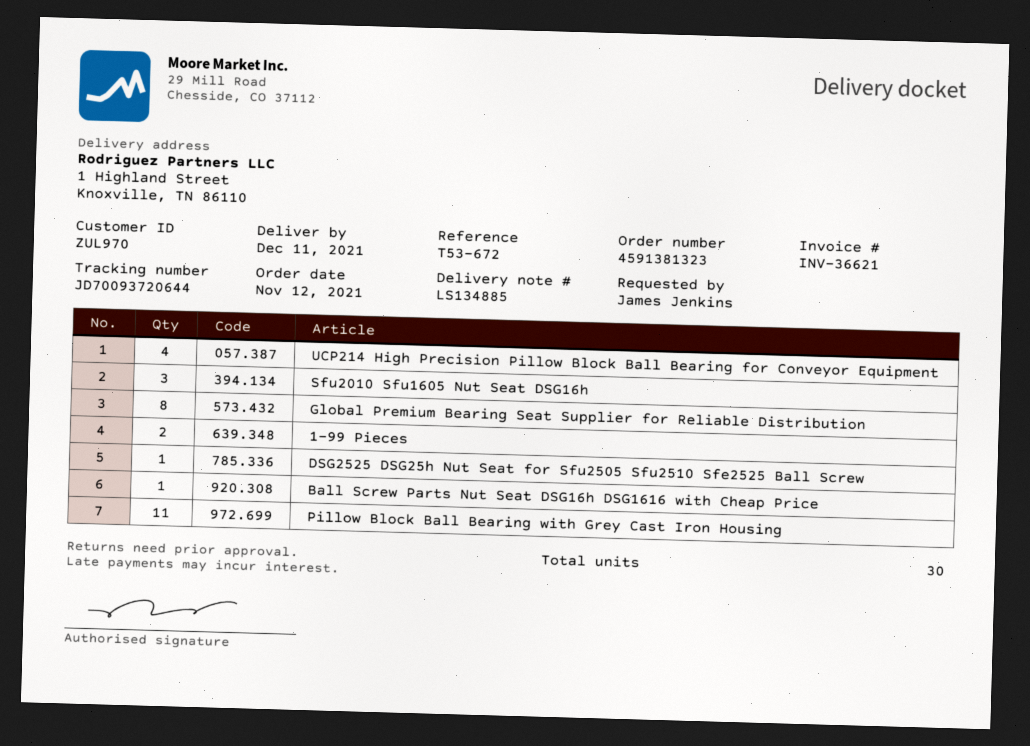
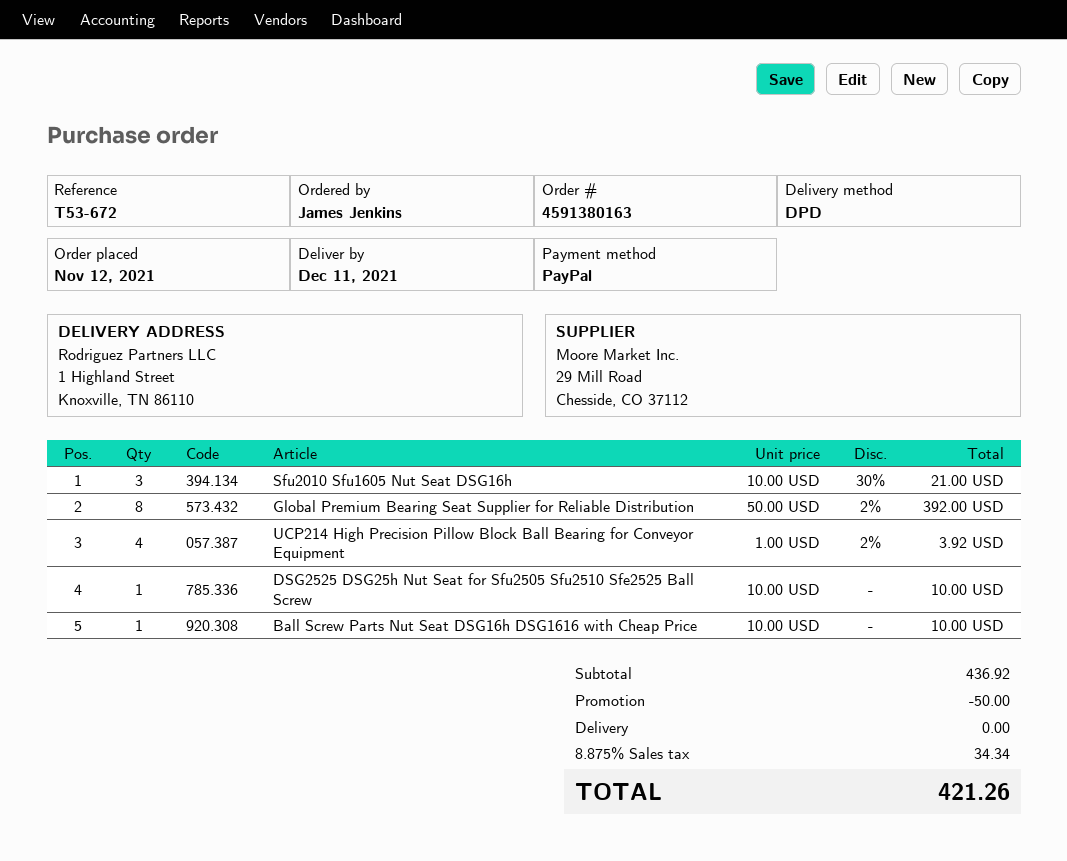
order number: 4591381323 -> 4591380163
1-99 Pieces: 2 -> none
Pillow Block Ball Bearing with Grey Cast Iron Housing: 11 -> none

